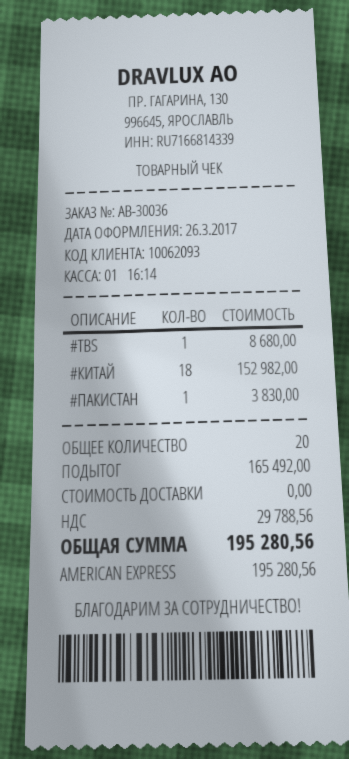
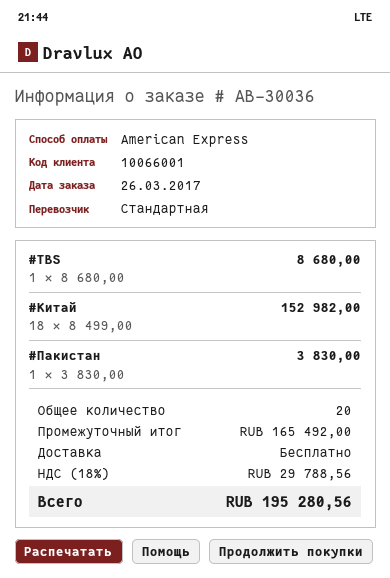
customer number: 10062093 -> 10066001

